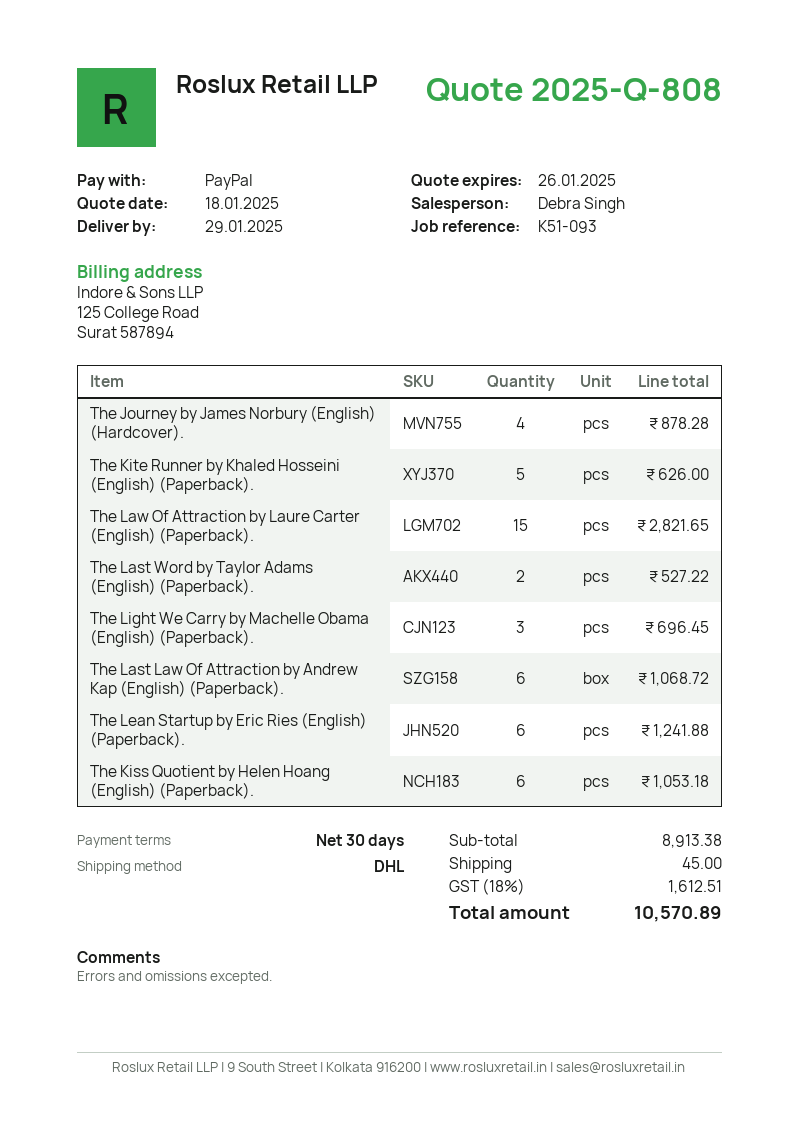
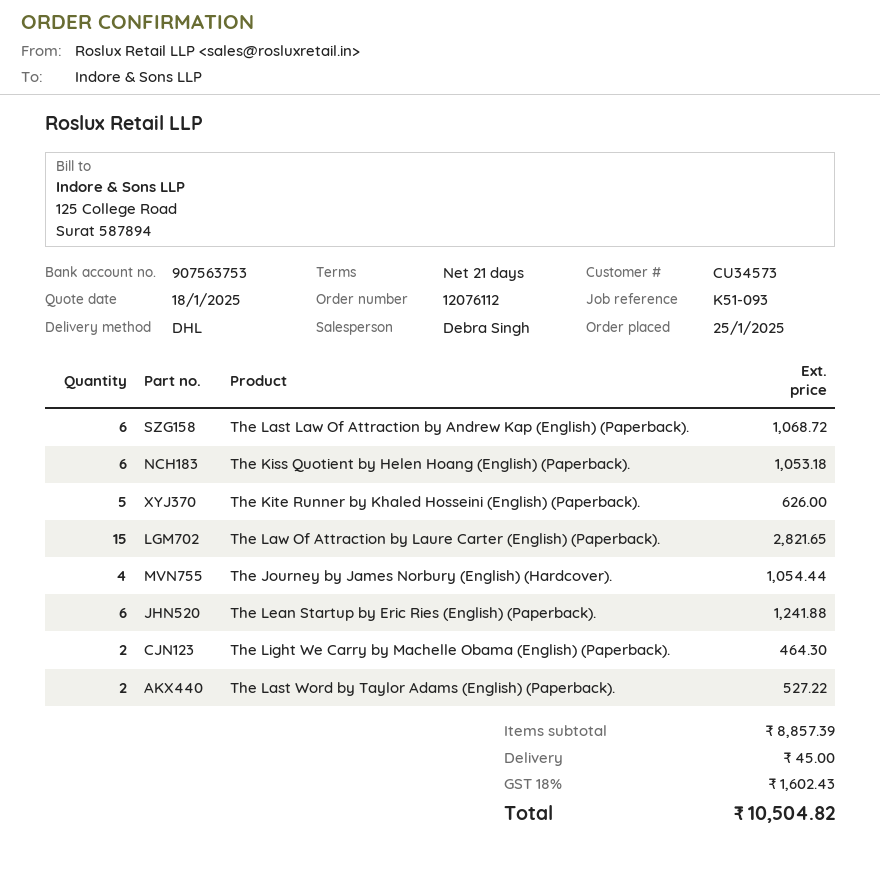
payment terms: 30 days -> 21 days
The Journey by James Norbury (English) (Hardcover).: 4 for 878.28 -> 4 for 1054.44
The Light We Carry by Machelle Obama (English) (Paperback).: 3 for 696.45 -> 2 for 464.30
subtotal: 8913.38 -> 8857.39
tax: 18% = 1612.51 -> 18% = 1602.43
total: 10570.89 -> 10504.82

